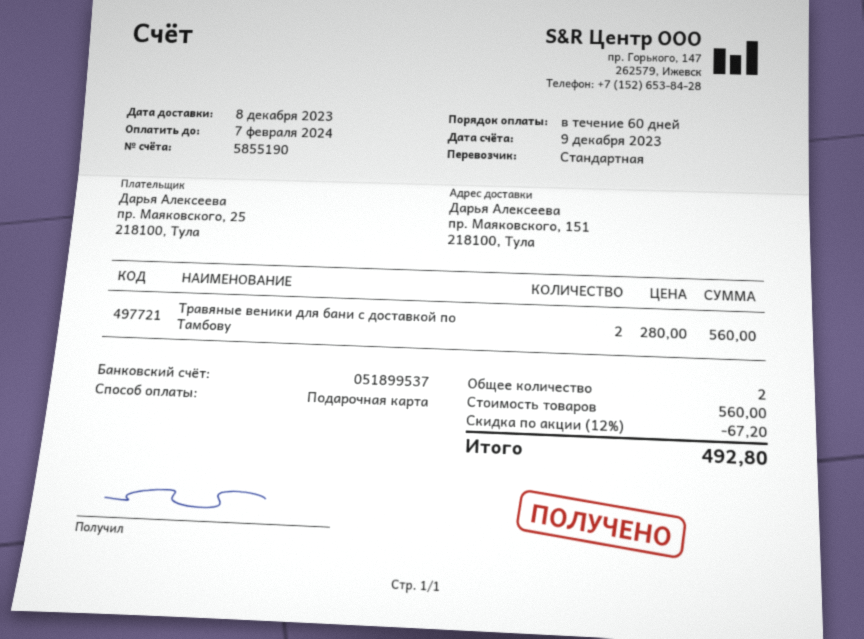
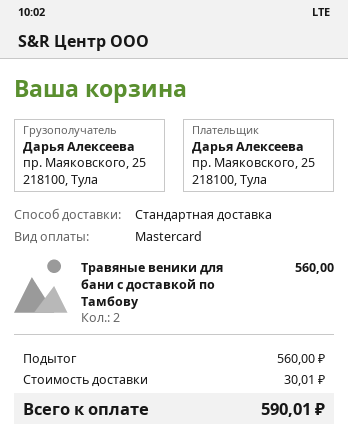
payment method: gift card -> Mastercard
ship to: пр. Маяковского, 151, 218100, Тула -> пр. Маяковского, 25, 218100, Тула
discount: 12% = 67.20 -> none
shipping: none -> 30.01
total: 492.80 -> 590.01

